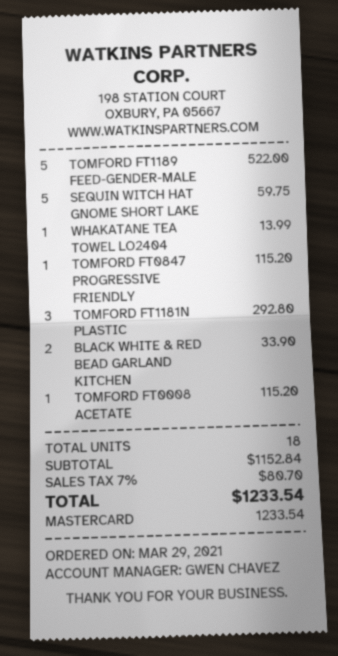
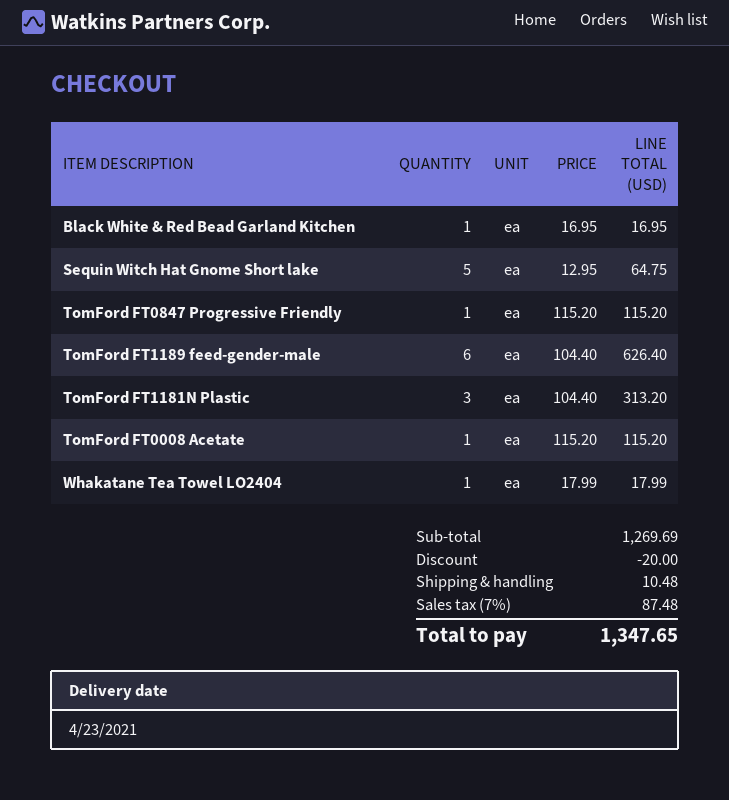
TOMFORD FT1189 FEED-GENDER-MALE: 5 for 522.00 -> 6 for 626.40
SEQUIN WITCH HAT GNOME SHORT LAKE: 5 for 59.75 -> 5 for 64.75
WHAKATANE TEA TOWEL LO2404: 1 for 13.99 -> 1 for 17.99
TOMFORD FT1181N PLASTIC: 3 for 292.80 -> 3 for 313.20
BLACK WHITE & RED BEAD GARLAND KITCHEN: 2 for 33.90 -> 1 for 16.95
subtotal: 1152.84 -> 1269.69
discount: none -> 20.00
shipping: none -> 10.48
tax: 7% = 80.70 -> 7% = 87.48
total: 1233.54 -> 1347.65

